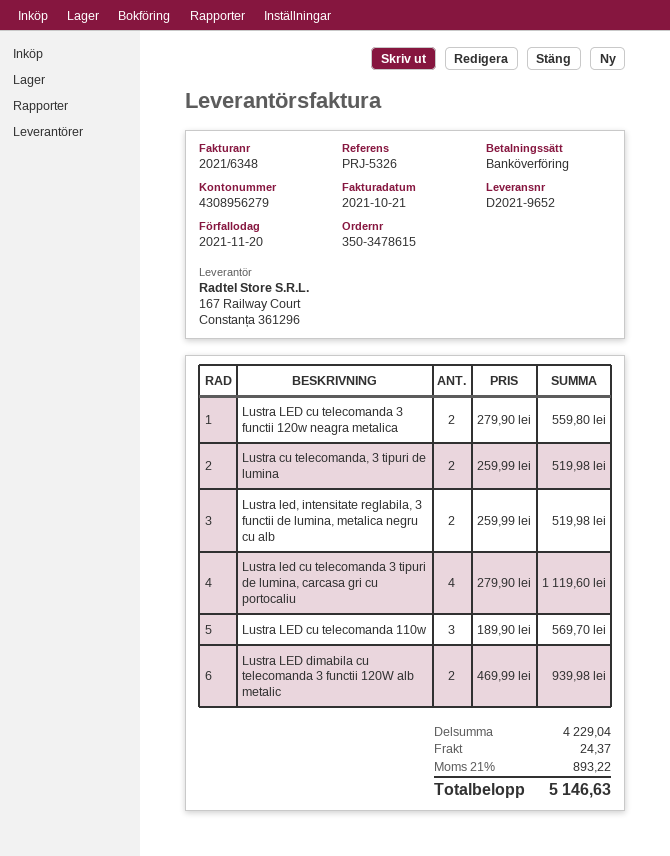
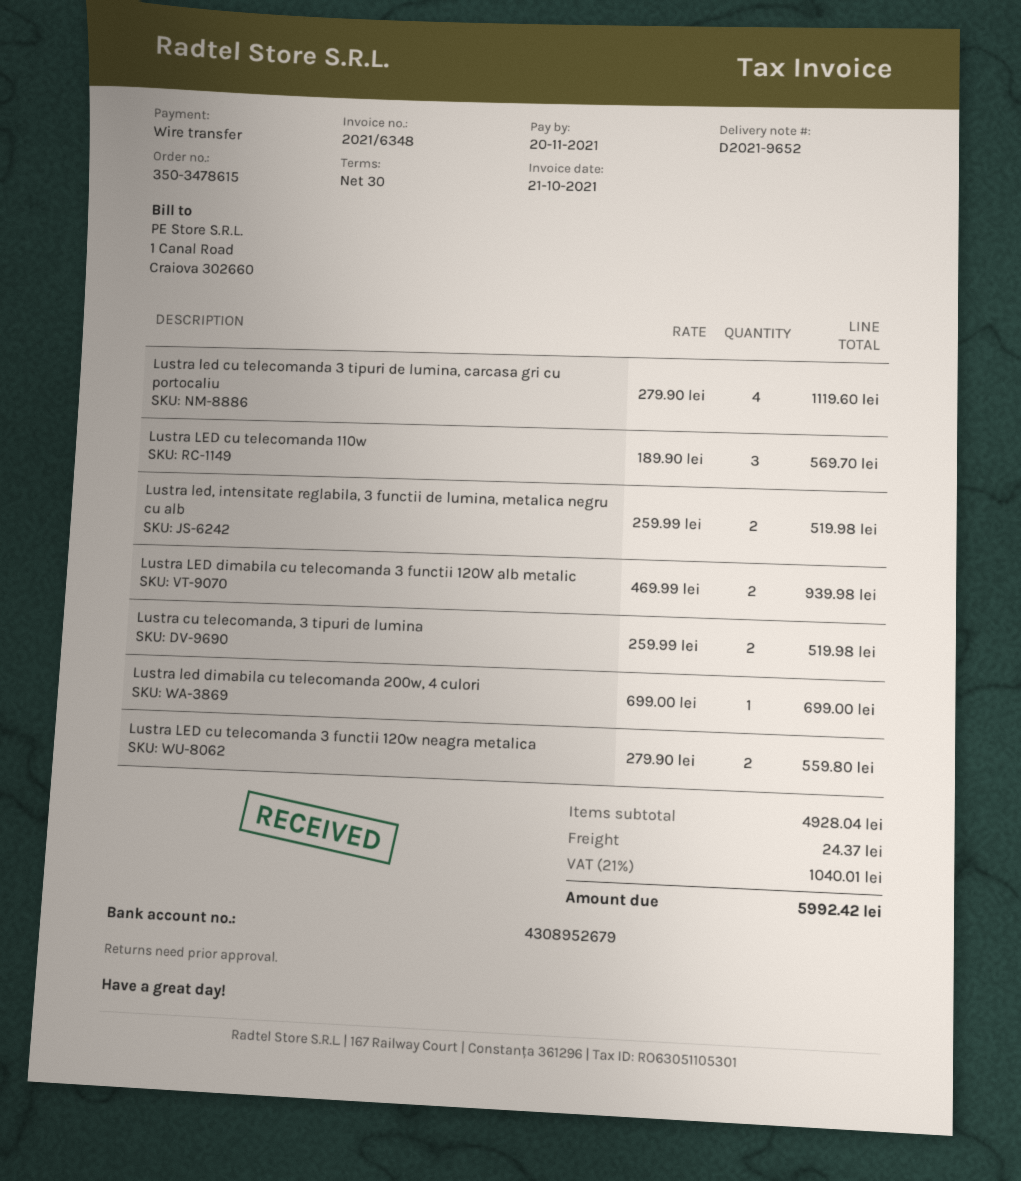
bank account: 4308956279 -> 4308952679
Lustra led dimabila cu telecomanda 200w, 4 culori: none -> 1 x 699.00 = 699.00
subtotal: 4229.04 -> 4928.04
tax: 21% = 893.22 -> 21% = 1040.01
total: 5146.63 -> 5992.42

